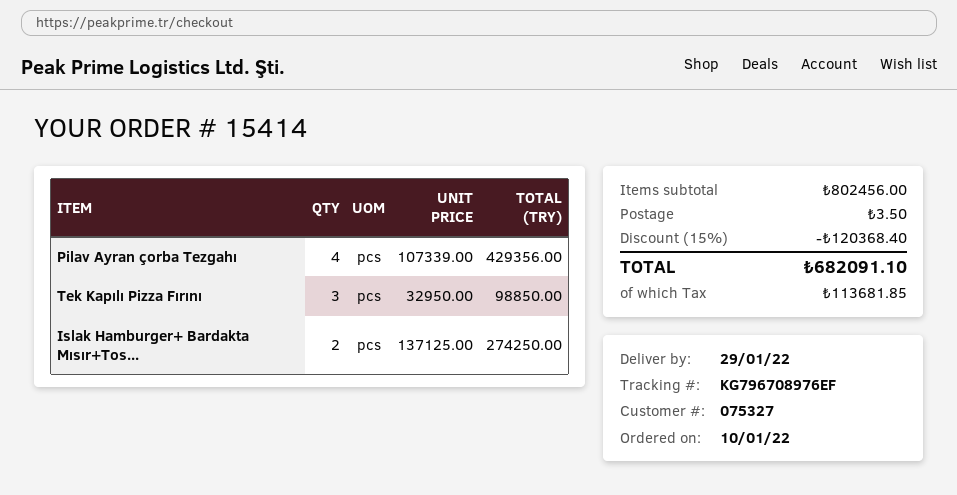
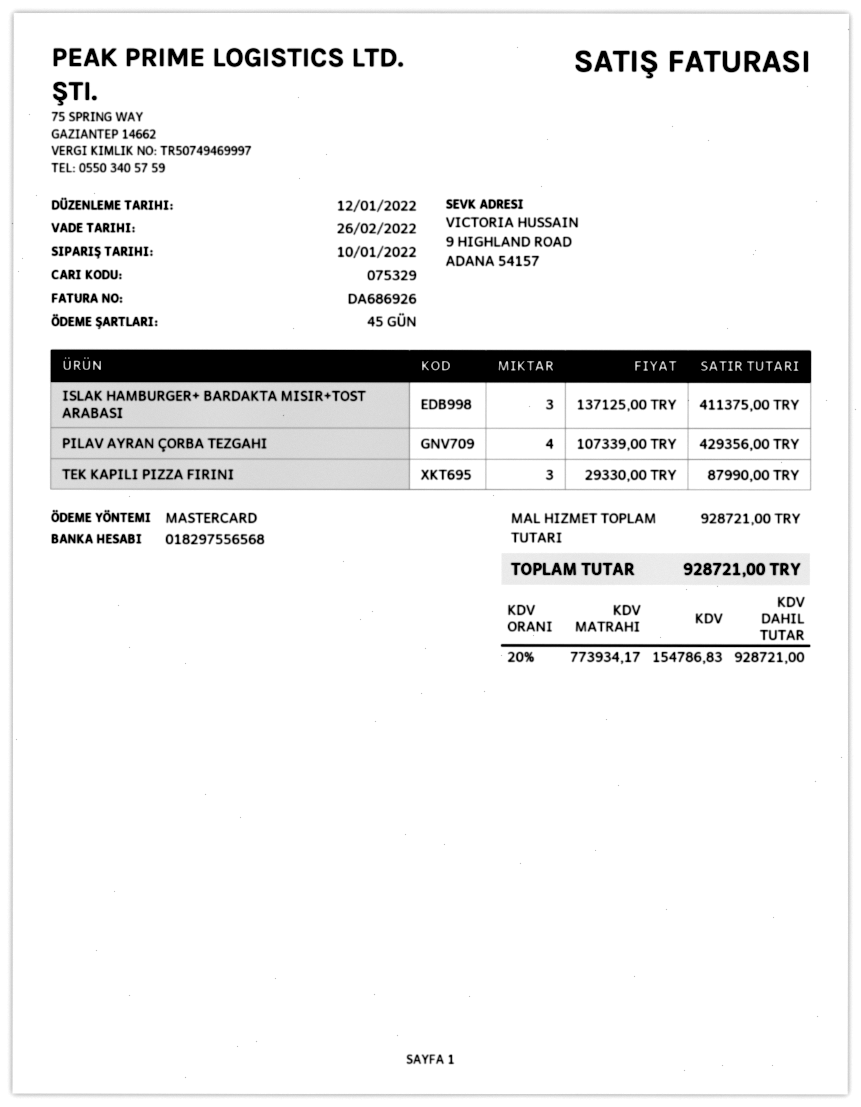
customer number: 075327 -> 075329
Tek Kapılı Pizza Fırını: 3 x 32950.00 = 98850.00 -> 3 x 29330.00 = 87990.00
Islak Hamburger+ Bardakta Mısır+Tos...: 2 x 137125.00 = 274250.00 -> 3 x 137125.00 = 411375.00
subtotal: 802456.00 -> 928721.00
discount: 15% = 120368.40 -> none
shipping: 3.50 -> none
tax: 113681.85 -> 154786.83
total: 682091.10 -> 928721.00

